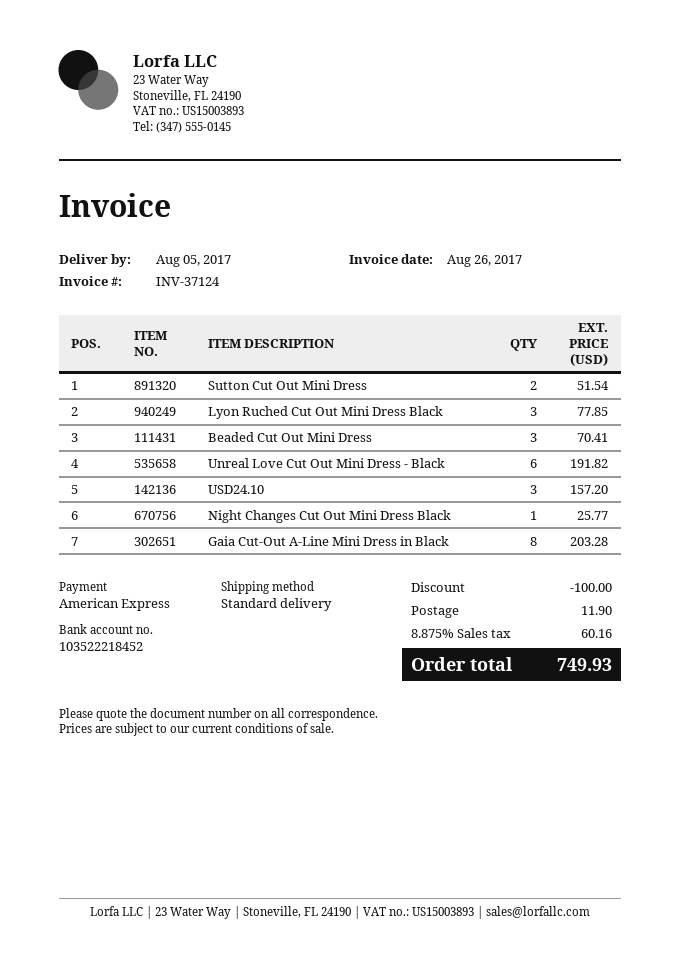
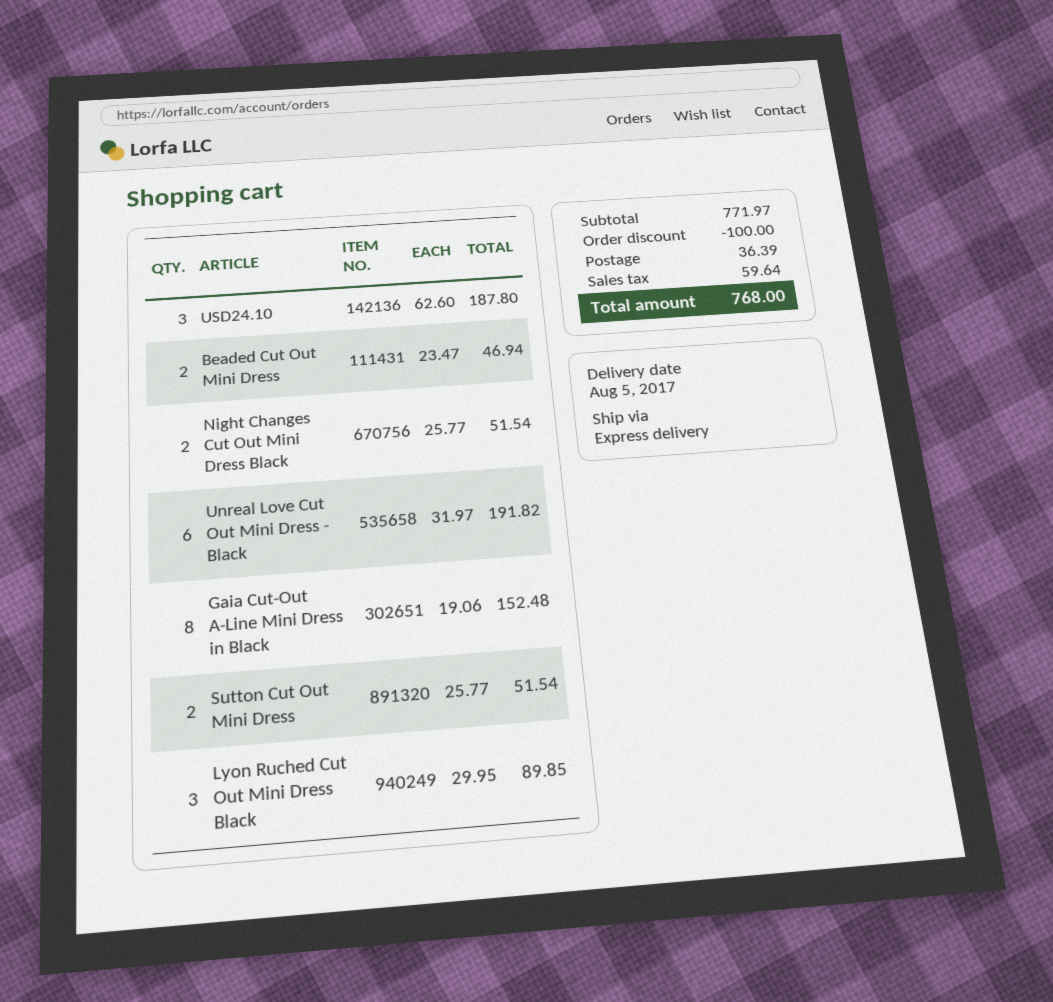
shipping method: standard -> express
Lyon Ruched Cut Out Mini Dress Black: 3 for 77.85 -> 3 for 89.85
Beaded Cut Out Mini Dress: 3 for 70.41 -> 2 for 46.94
USD24.10: 3 for 157.20 -> 3 for 187.80
Night Changes Cut Out Mini Dress Black: 1 for 25.77 -> 2 for 51.54
Gaia Cut-Out A-Line Mini Dress in Black: 8 for 203.28 -> 8 for 152.48
shipping: 11.90 -> 36.39
tax: 60.16 -> 59.64
total: 749.93 -> 768.00

